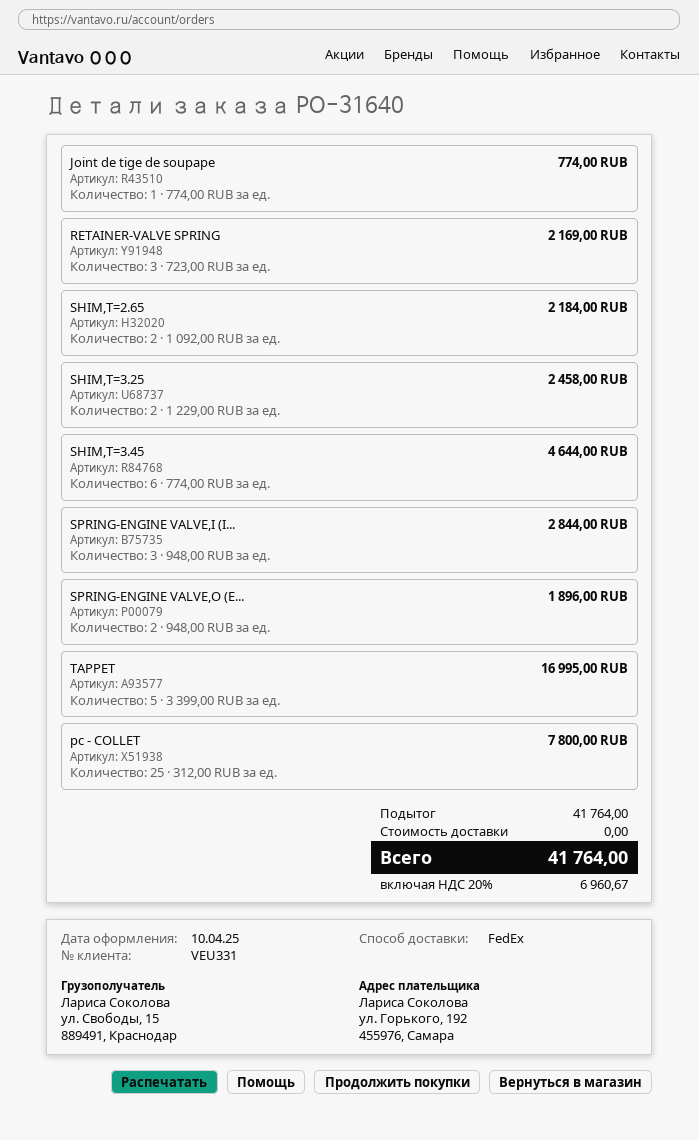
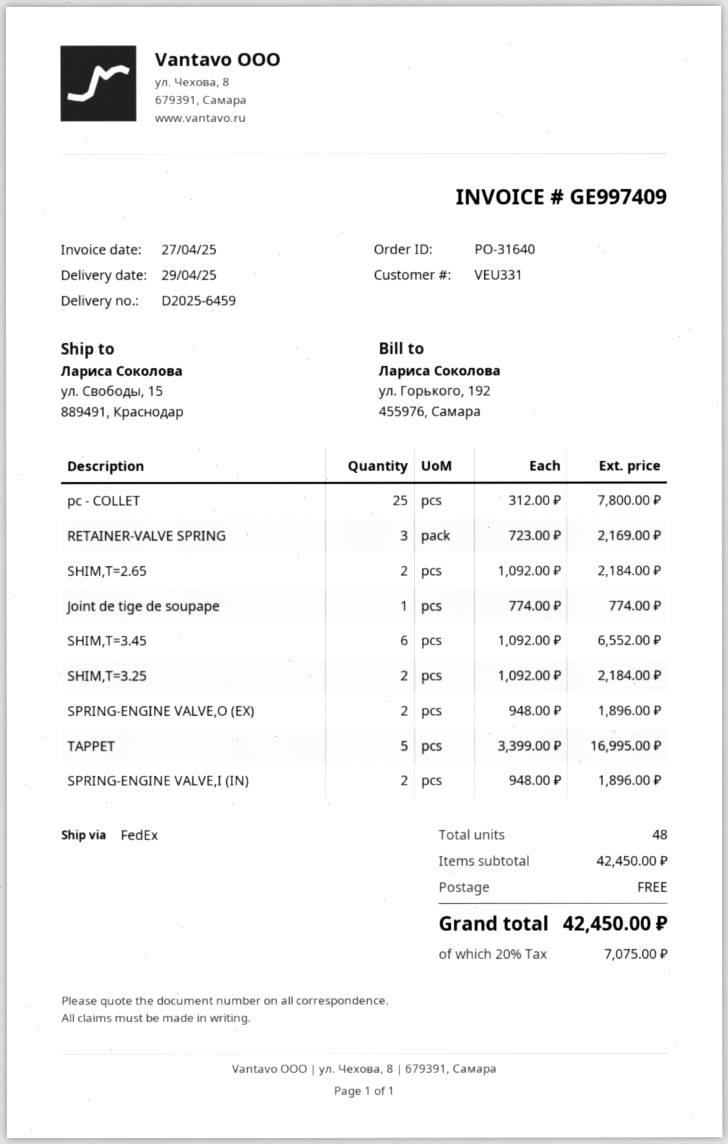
SHIM,T=3.25: 2 x 1229.00 = 2458.00 -> 2 x 1092.00 = 2184.00
SHIM,T=3.45: 6 x 774.00 = 4644.00 -> 6 x 1092.00 = 6552.00
SPRING-ENGINE VALVE,I (I...: 3 x 948.00 = 2844.00 -> 2 x 948.00 = 1896.00
subtotal: 41764.00 -> 42450.00
tax: 20% = 6960.67 -> 20% = 7075.00
total: 41764.00 -> 42450.00

